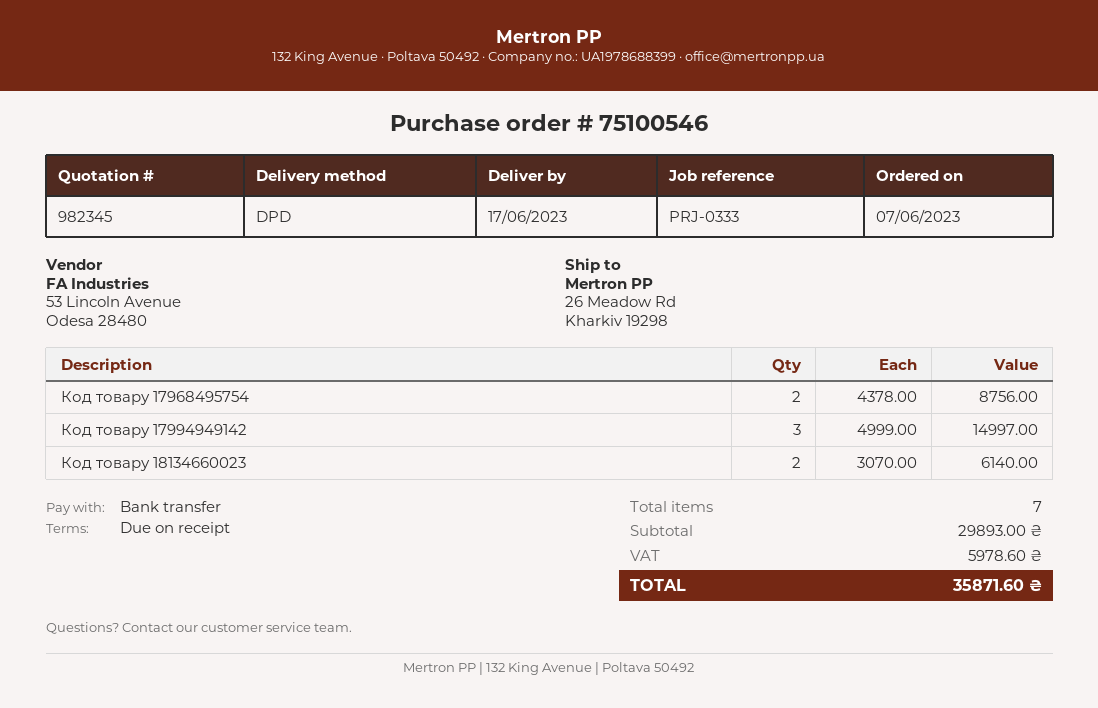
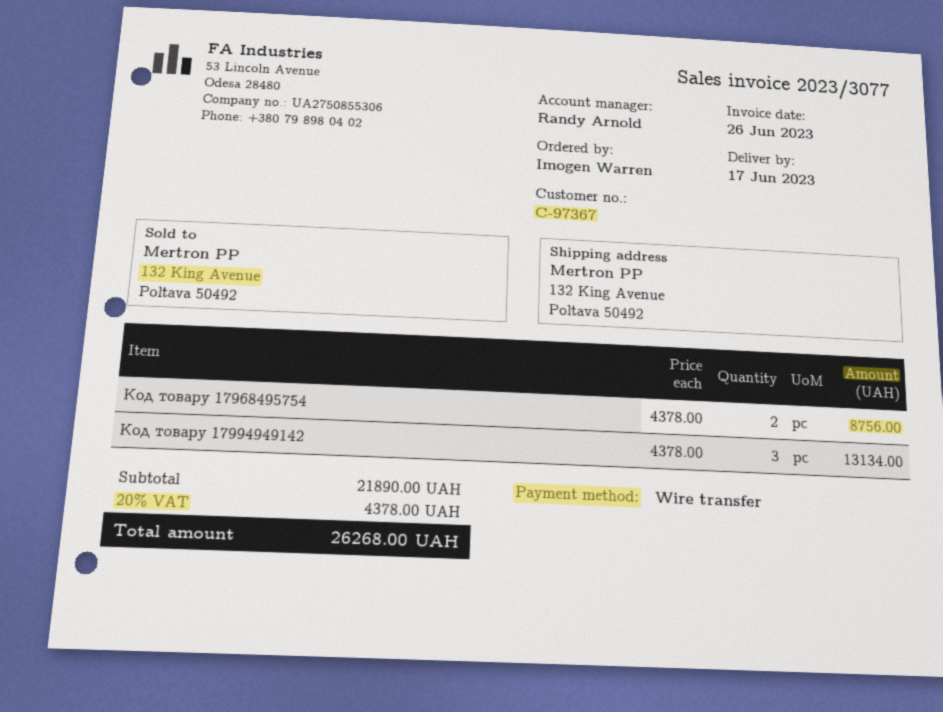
ship to: 26 Meadow Rd, Kharkiv 19298 -> 132 King Avenue, Poltava 50492
Код товару 17994949142: 3 x 4999.00 = 14997.00 -> 3 x 4378.00 = 13134.00
Код товару 18134660023: 2 x 3070.00 = 6140.00 -> none
subtotal: 29893.00 -> 21890.00
tax: 5978.60 -> 4378.00
total: 35871.60 -> 26268.00

